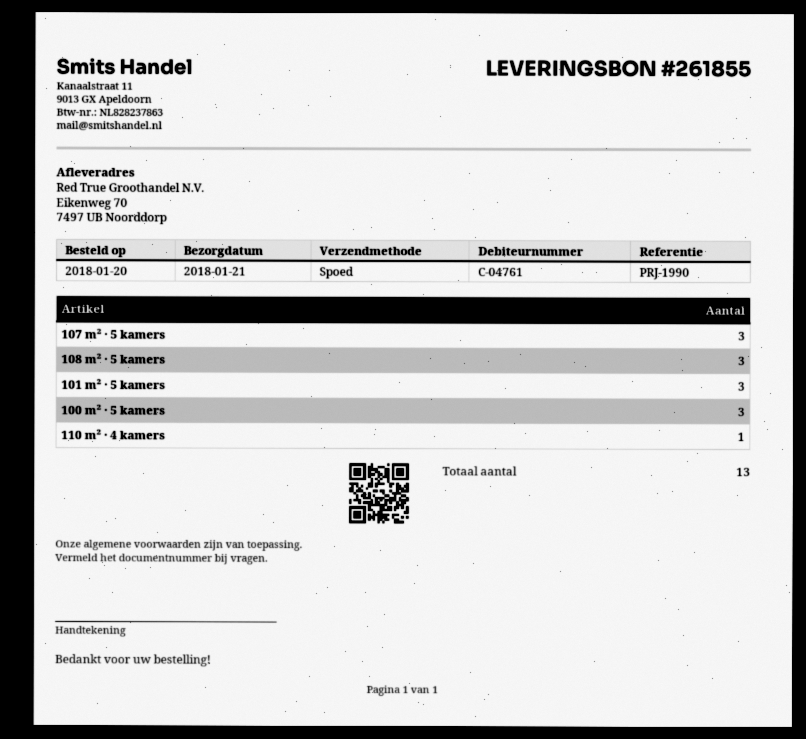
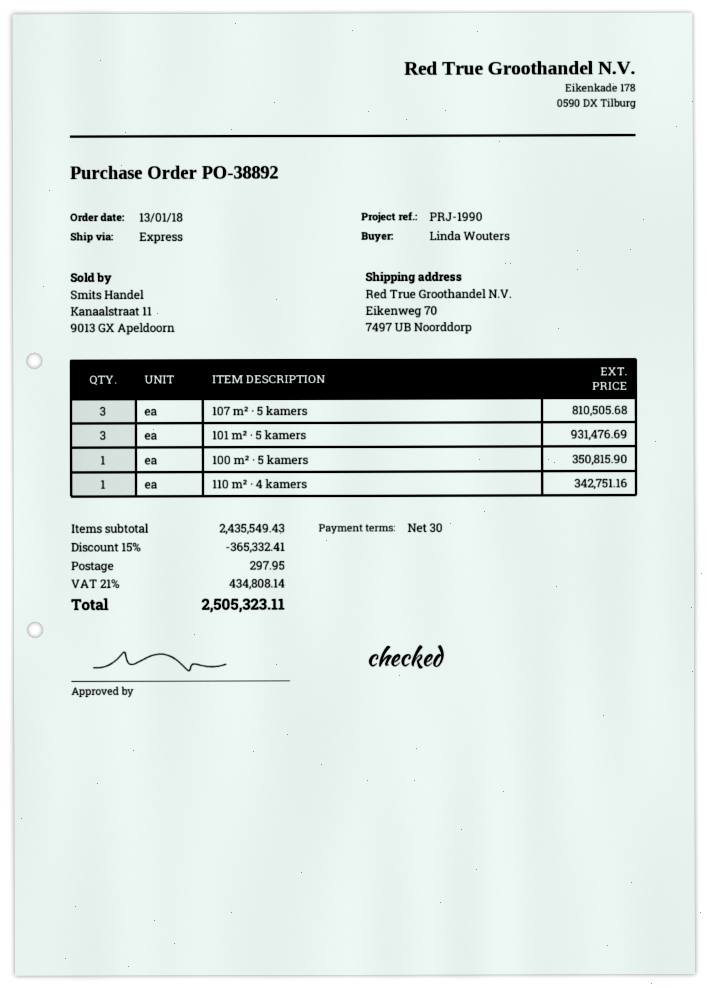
order date: 2018-01-20 -> 2018-01-13
108 m² · 5 kamers: 3 -> none
100 m² · 5 kamers: 3 -> 1

